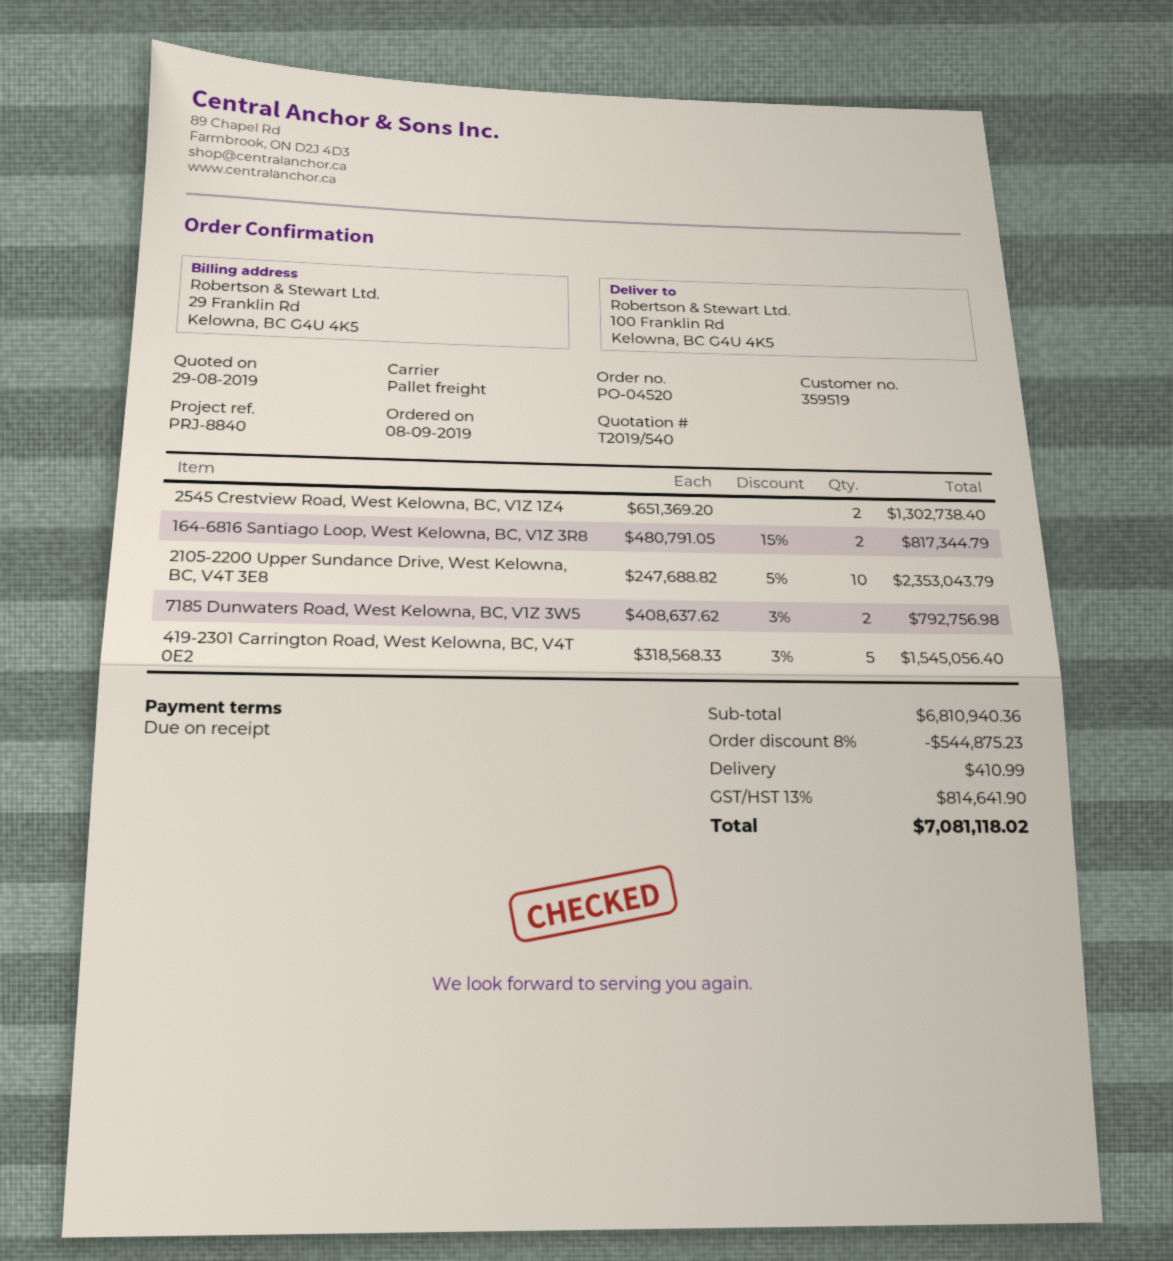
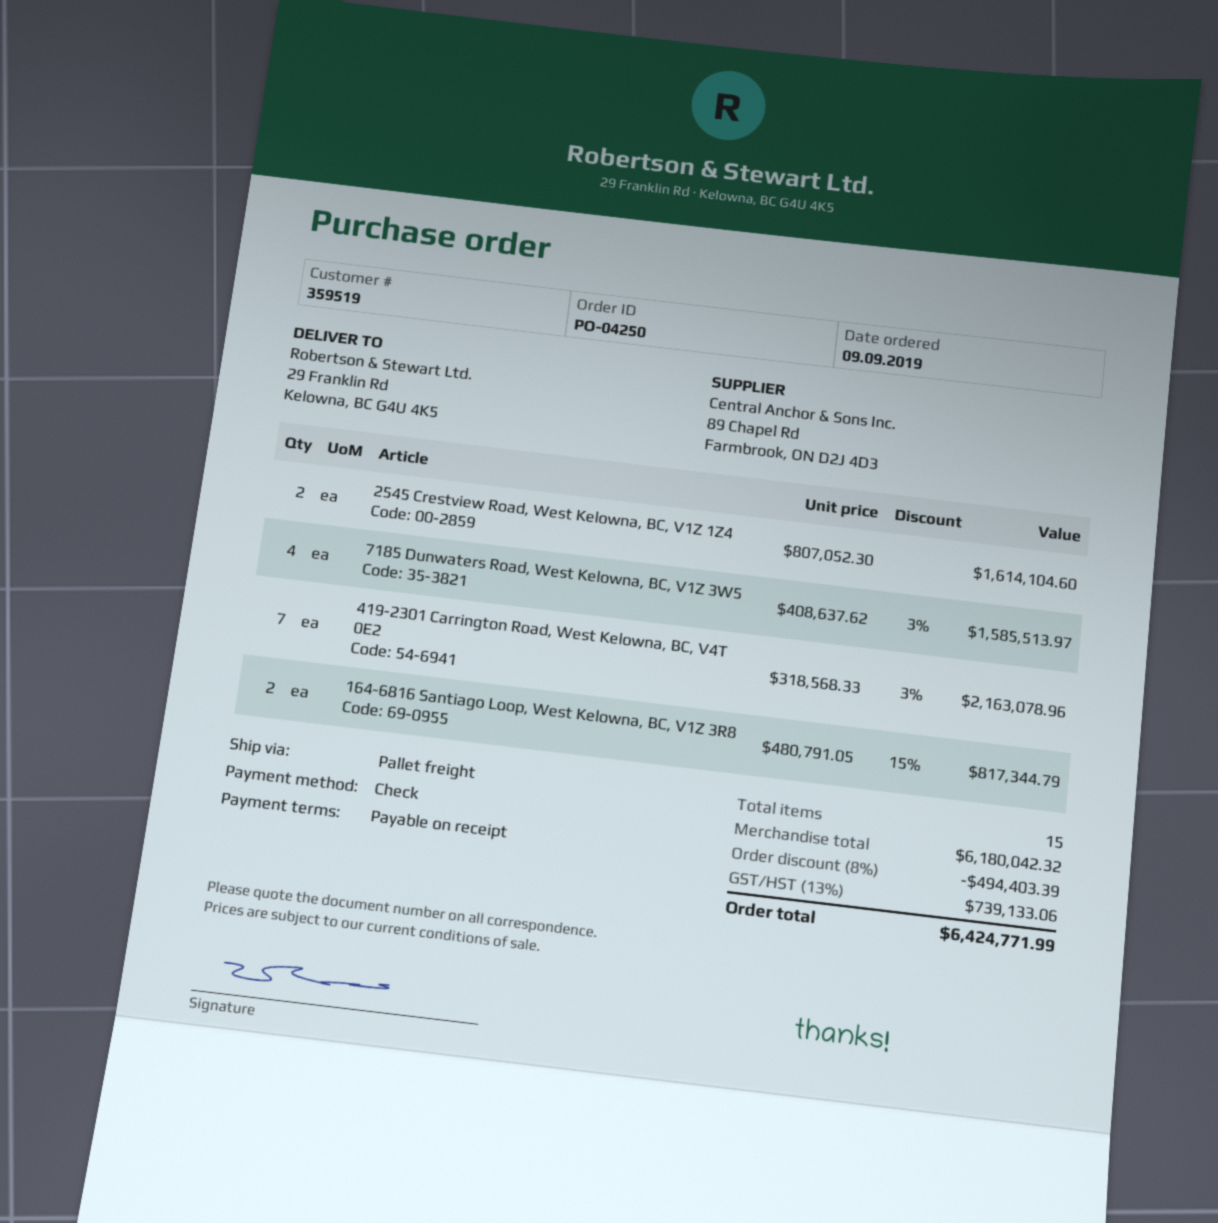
order number: PO-04520 -> PO-04250
order date: 2019-09-08 -> 2019-09-09
ship to: 100 Franklin Rd, Kelowna, BC G4U 4K5 -> 29 Franklin Rd, Kelowna, BC G4U 4K5
2545 Crestview Road, West Kelowna, BC, V1Z 1Z4: 2 x 651369.20 = 1302738.40 -> 2 x 807052.30 = 1614104.60
2105-2200 Upper Sundance Drive, West Kelowna, BC, V4T 3E8: 10 x 247688.82 - 5% = 2353043.79 -> none
7185 Dunwaters Road, West Kelowna, BC, V1Z 3W5: 2 x 408637.62 - 3% = 792756.98 -> 4 x 408637.62 - 3% = 1585513.97
419-2301 Carrington Road, West Kelowna, BC, V4T 0E2: 5 x 318568.33 - 3% = 1545056.40 -> 7 x 318568.33 - 3% = 2163078.96
subtotal: 6810940.36 -> 6180042.32
discount: 8% = 544875.23 -> 8% = 494403.39
shipping: 410.99 -> none
tax: 13% = 814641.90 -> 13% = 739133.06
total: 7081118.02 -> 6424771.99

